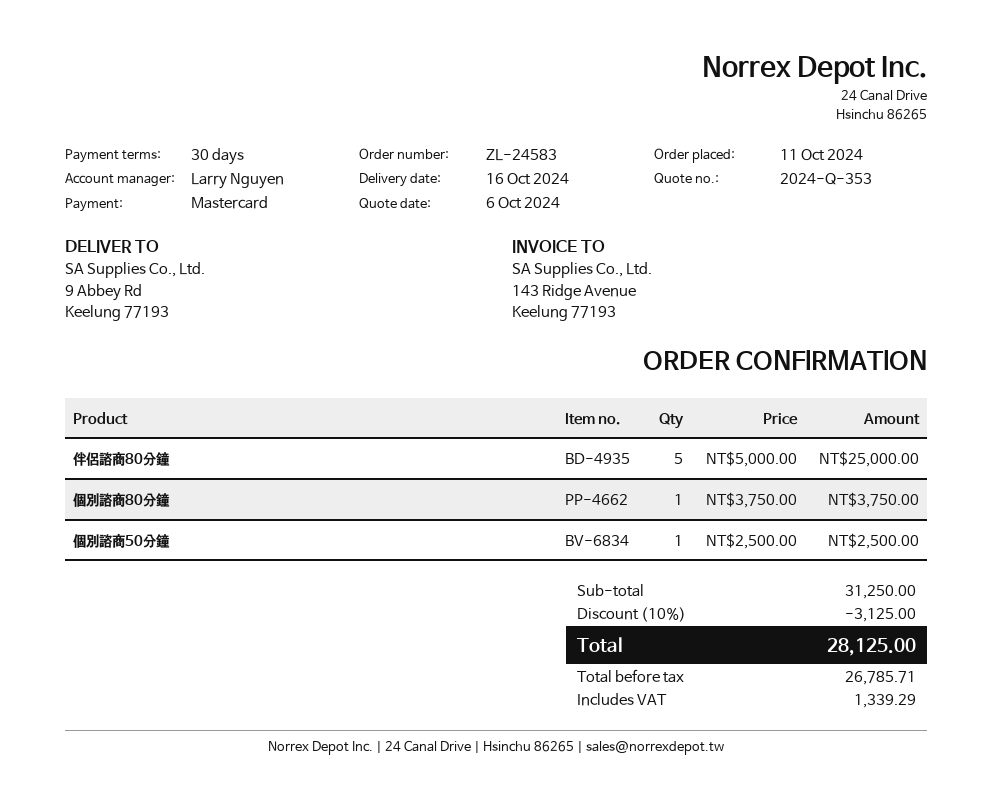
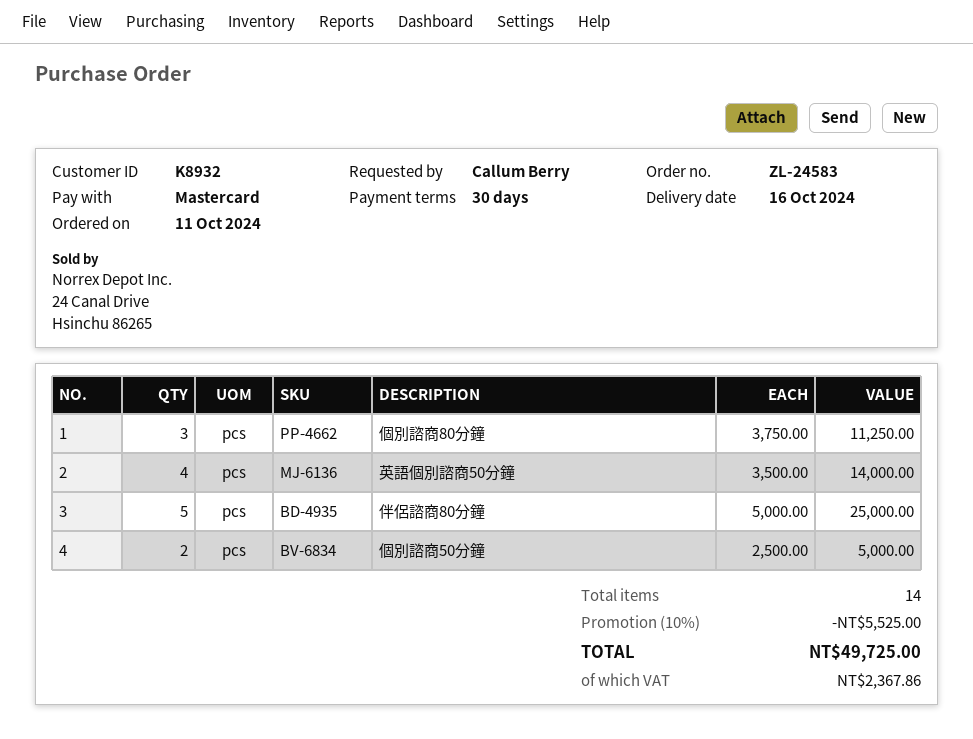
個別諮商80分鐘: 1 x 3750.00 = 3750.00 -> 3 x 3750.00 = 11250.00
個別諮商50分鐘: 1 x 2500.00 = 2500.00 -> 2 x 2500.00 = 5000.00
英語個別諮商50分鐘: none -> 4 x 3500.00 = 14000.00
discount: 10% = 3125.00 -> 10% = 5525.00
tax: 1339.29 -> 2367.86
total: 28125.00 -> 49725.00

